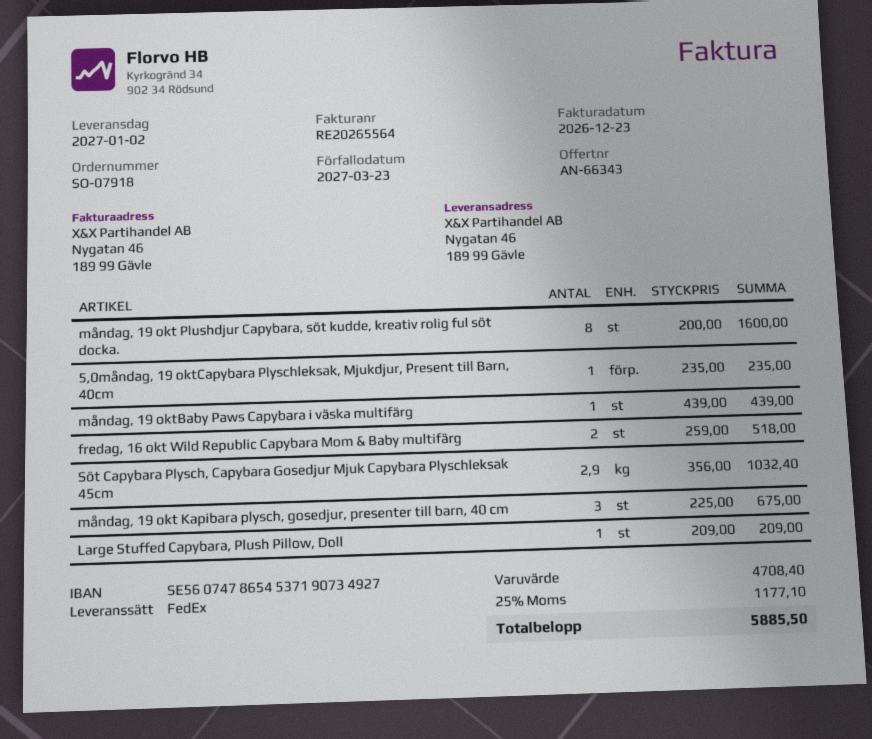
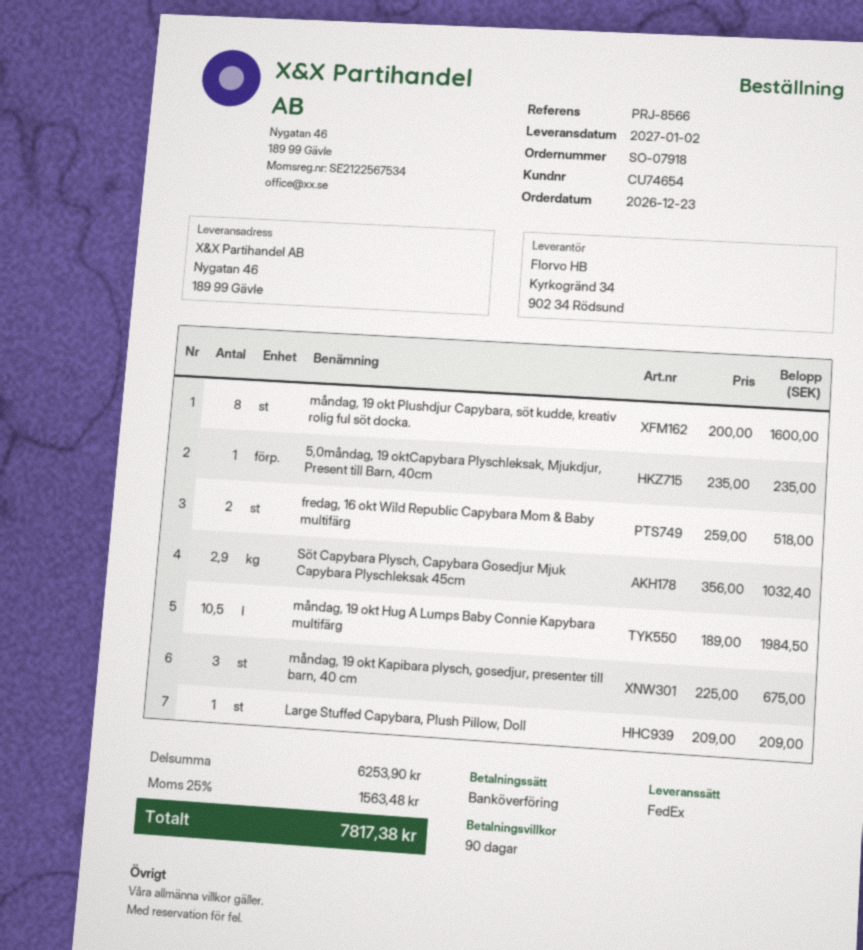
måndag, 19 oktBaby Paws Capybara i väska multifärg: 1 x 439.00 = 439.00 -> none
måndag, 19 okt Hug A Lumps Baby Connie Kapybara multifärg: none -> 10.5 x 189.00 = 1984.50
subtotal: 4708.40 -> 6253.90
tax: 25% = 1177.10 -> 25% = 1563.48
total: 5885.50 -> 7817.38

